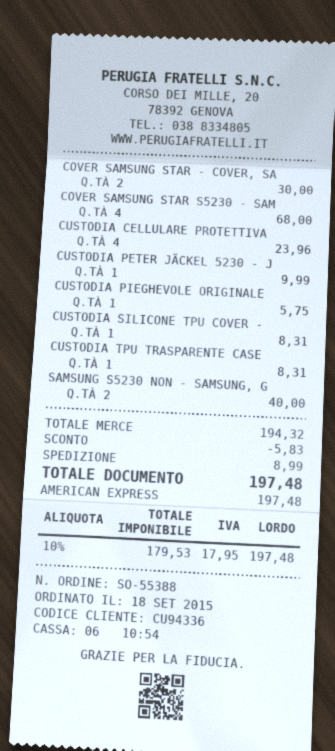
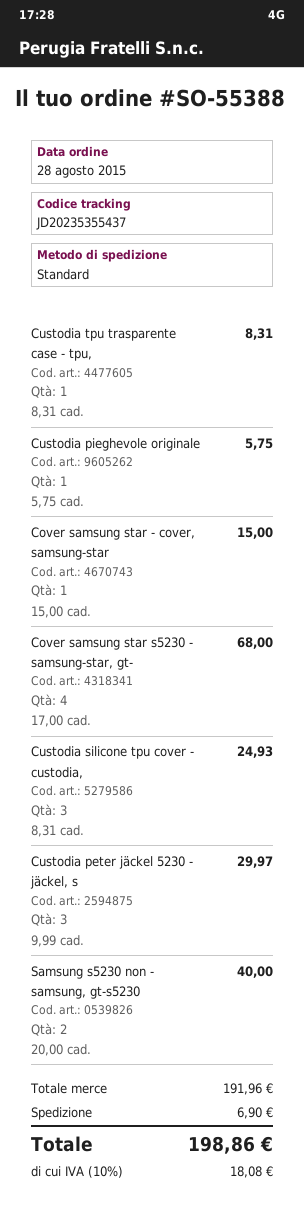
order date: 2015-09-18 -> 2015-08-28
COVER SAMSUNG STAR - COVER, SA: 2 for 30.00 -> 1 for 15.00
CUSTODIA CELLULARE PROTETTIVA: 4 for 23.96 -> none
CUSTODIA PETER JÄCKEL 5230 - J: 1 for 9.99 -> 3 for 29.97
CUSTODIA SILICONE TPU COVER -: 1 for 8.31 -> 3 for 24.93
subtotal: 194.32 -> 191.96
discount: 5.83 -> none
shipping: 8.99 -> 6.90
tax: 10% = 17.95 -> 10% = 18.08
total: 197.48 -> 198.86

